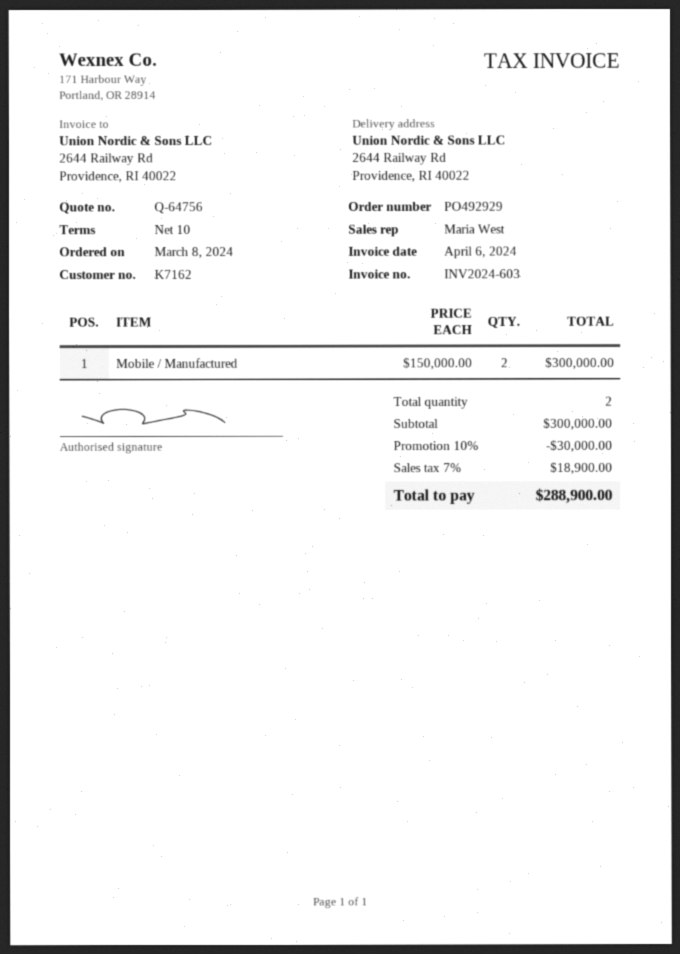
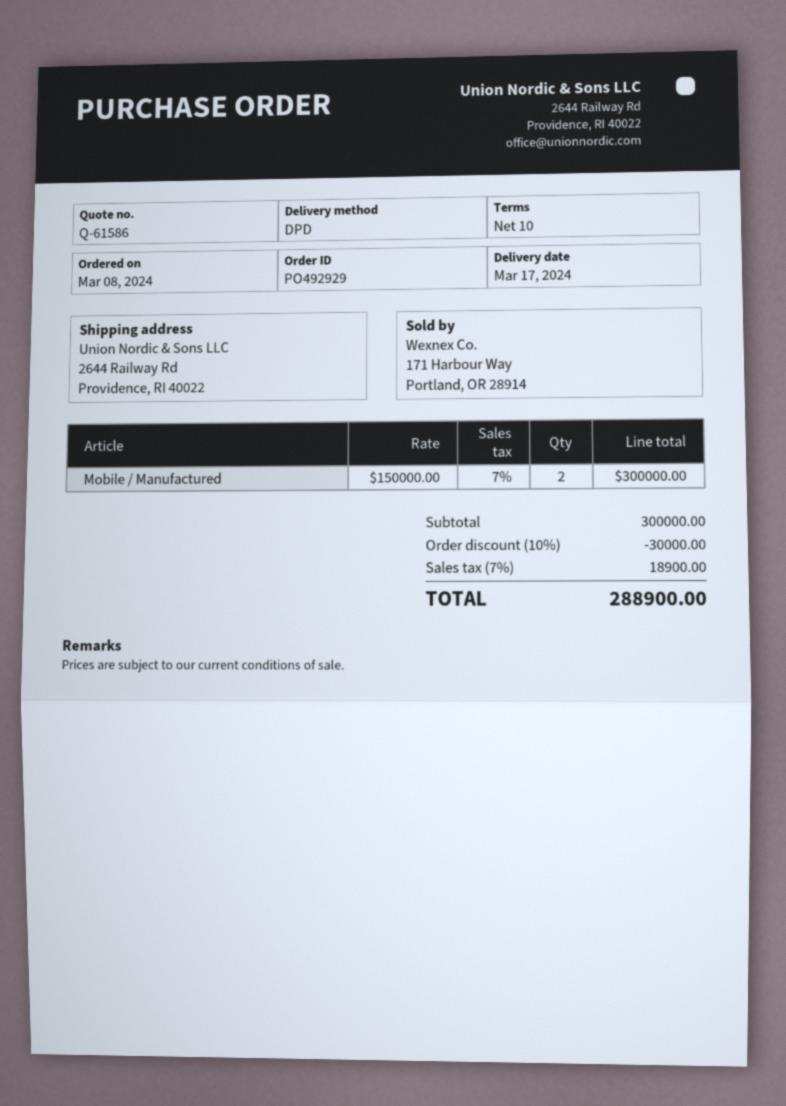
quote number: Q-64756 -> Q-61586

